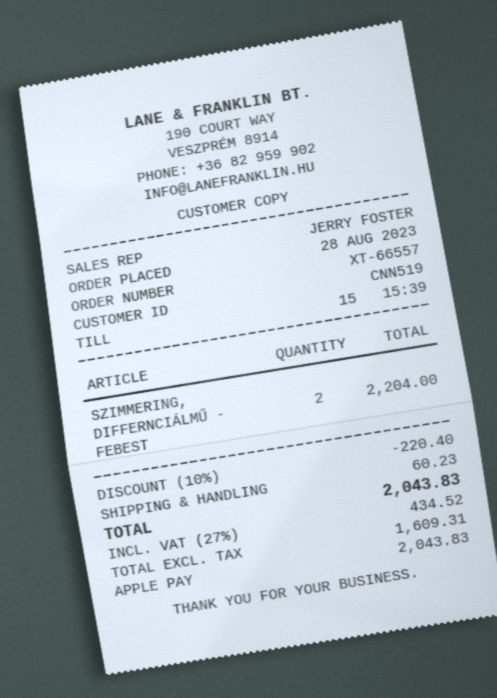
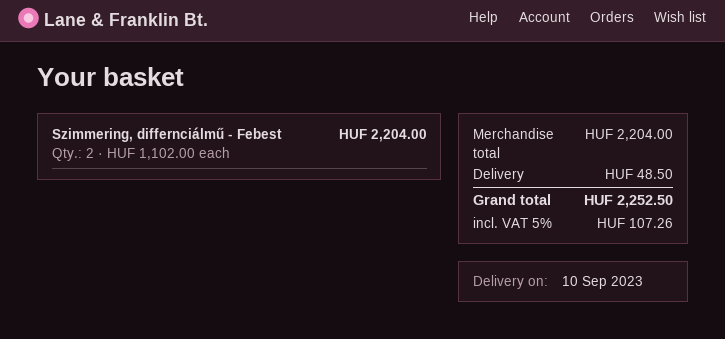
discount: 10% = 220.40 -> none
shipping: 60.23 -> 48.50
tax: 27% = 434.52 -> 5% = 107.26
total: 2043.83 -> 2252.50

